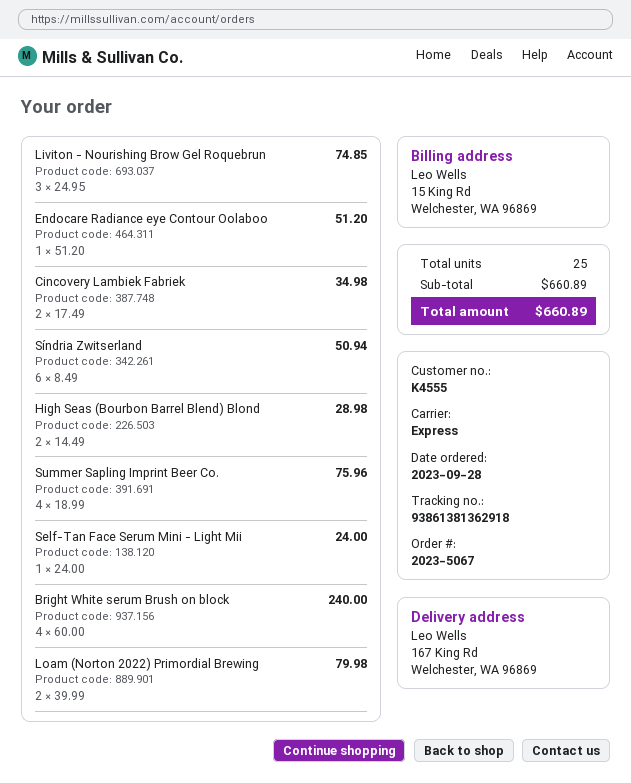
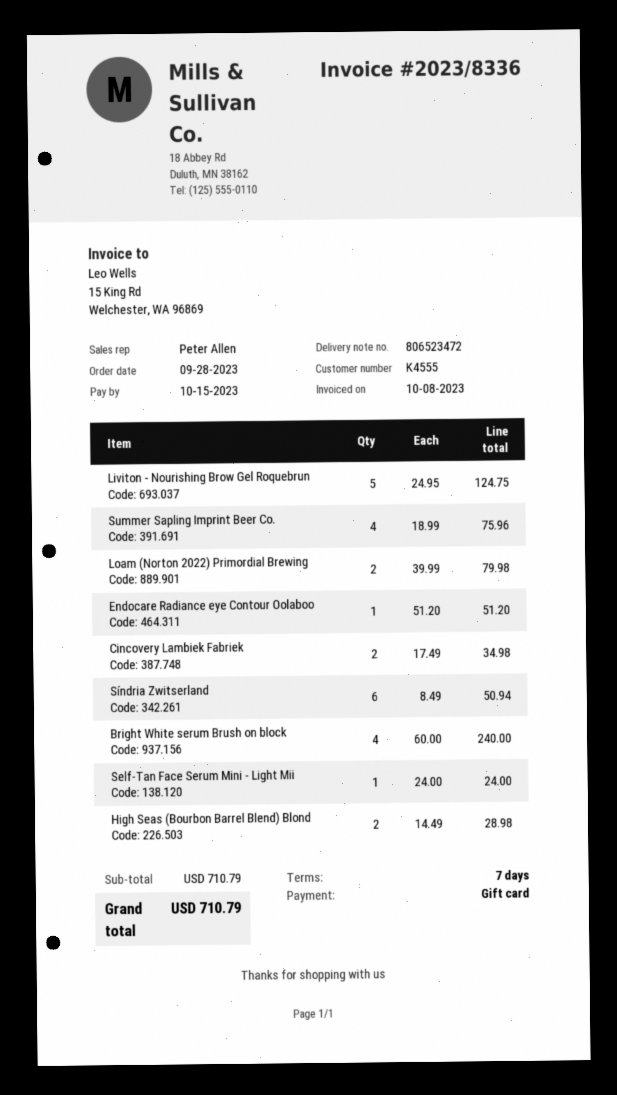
Liviton - Nourishing Brow Gel Roquebrun: 3 x 24.95 = 74.85 -> 5 x 24.95 = 124.75
subtotal: 660.89 -> 710.79
total: 660.89 -> 710.79

